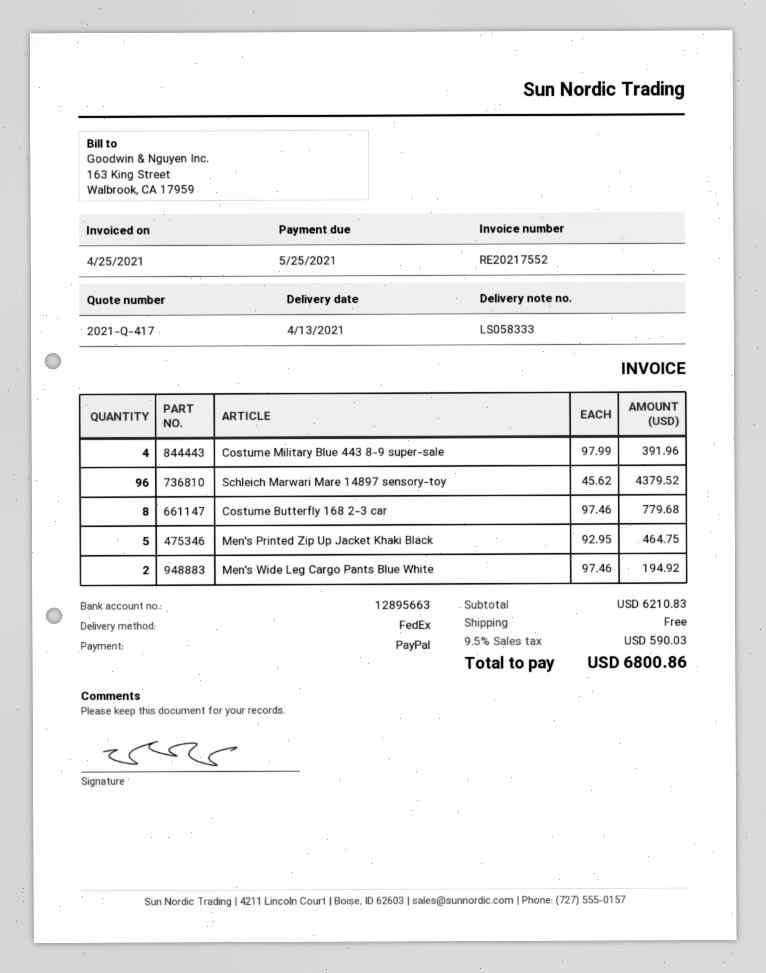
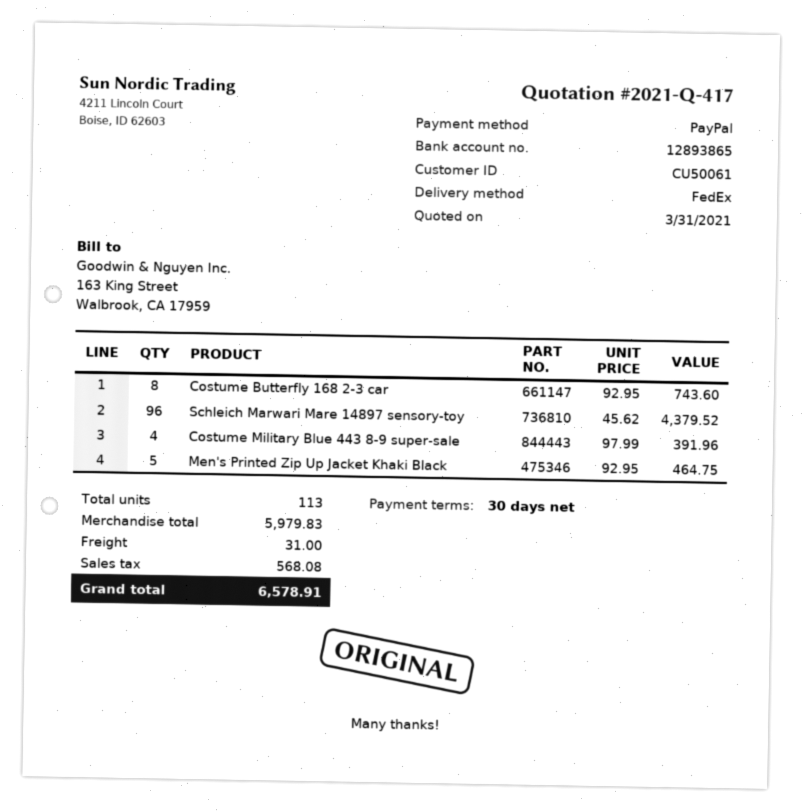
bank account: 12895663 -> 12893865
Costume Butterfly 168 2-3 car: 8 x 97.46 = 779.68 -> 8 x 92.95 = 743.60
Men's Wide Leg Cargo Pants Blue White: 2 x 97.46 = 194.92 -> none
subtotal: 6210.83 -> 5979.83
shipping: 0.00 -> 31.00
tax: 590.03 -> 568.08
total: 6800.86 -> 6578.91

